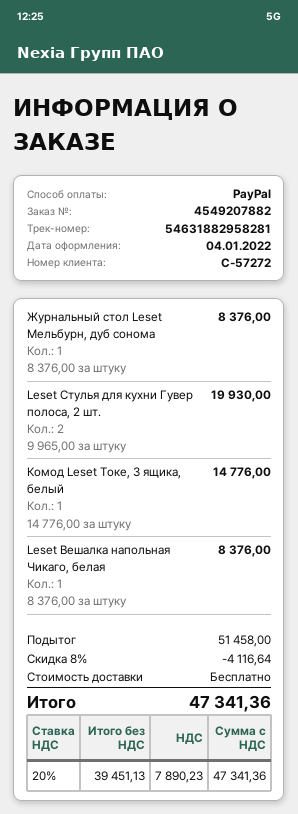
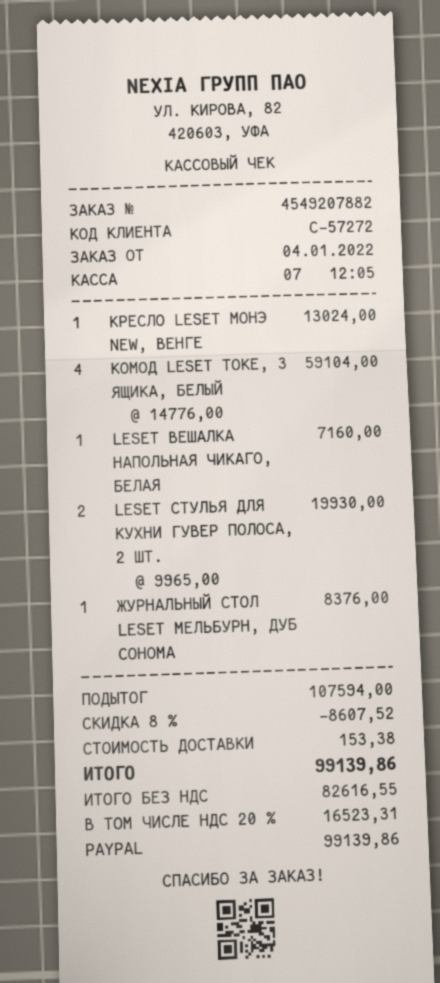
Комод Leset Токе, 3 ящика, белый: 1 x 14776.00 = 14776.00 -> 4 x 14776.00 = 59104.00
Leset Вешалка напольная Чикаго, белая: 1 x 8376.00 = 8376.00 -> 1 x 7160.00 = 7160.00
КРЕСЛО LESET МОНЭ NEW, ВЕНГЕ: none -> 1 x 13024.00 = 13024.00
subtotal: 51458.00 -> 107594.00
discount: 8% = 4116.64 -> 8% = 8607.52
shipping: 0.00 -> 153.38
net: 39451.13 -> 82616.55
tax: 20% = 7890.23 -> 20% = 16523.31
total: 47341.36 -> 99139.86

